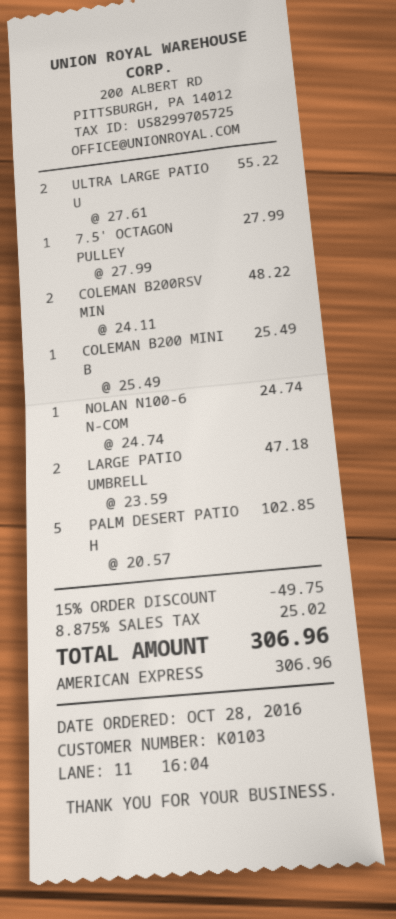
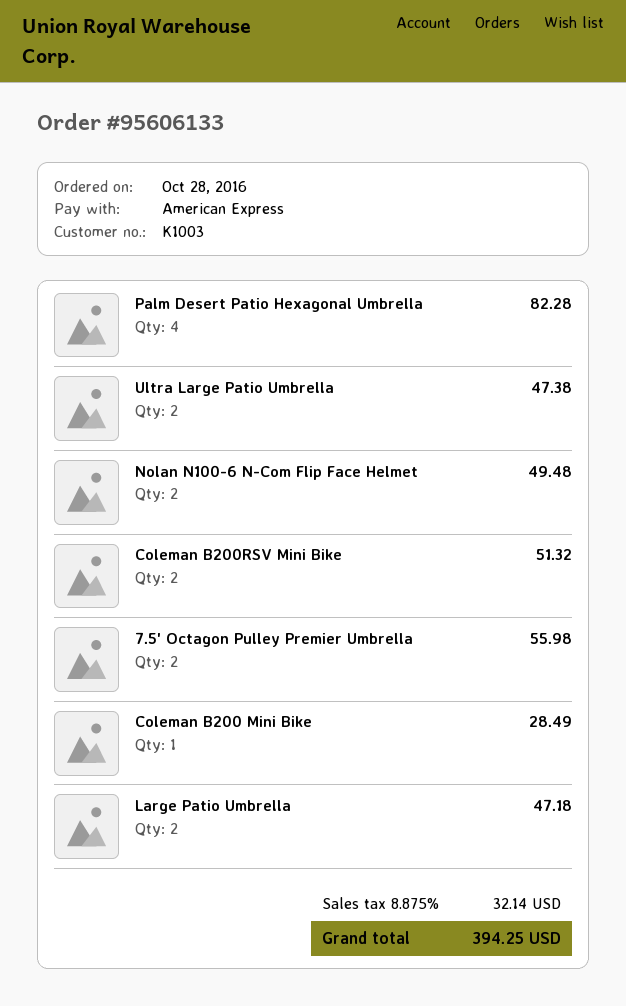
customer number: K0103 -> K1003
ULTRA LARGE PATIO U: 2 for 55.22 -> 2 for 47.38
7.5' OCTAGON PULLEY: 1 for 27.99 -> 2 for 55.98
COLEMAN B200RSV MIN: 2 for 48.22 -> 2 for 51.32
COLEMAN B200 MINI B: 1 for 25.49 -> 1 for 28.49
NOLAN N100-6 N-COM: 1 for 24.74 -> 2 for 49.48
PALM DESERT PATIO H: 5 for 102.85 -> 4 for 82.28
discount: 15% = 49.75 -> none
tax: 8.875% = 25.02 -> 8.875% = 32.14
total: 306.96 -> 394.25

